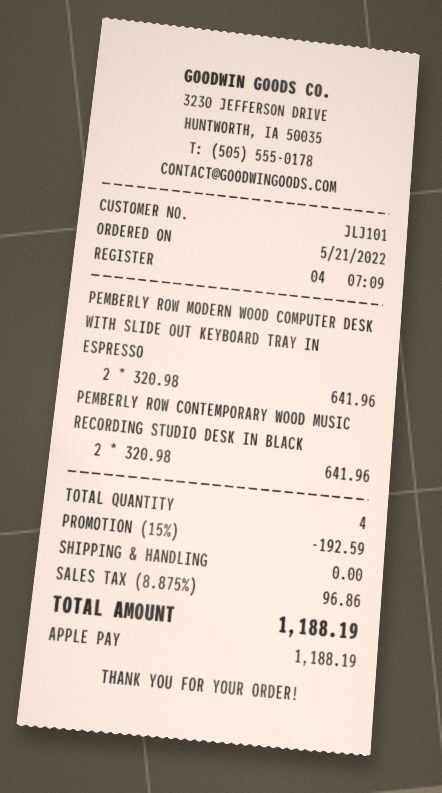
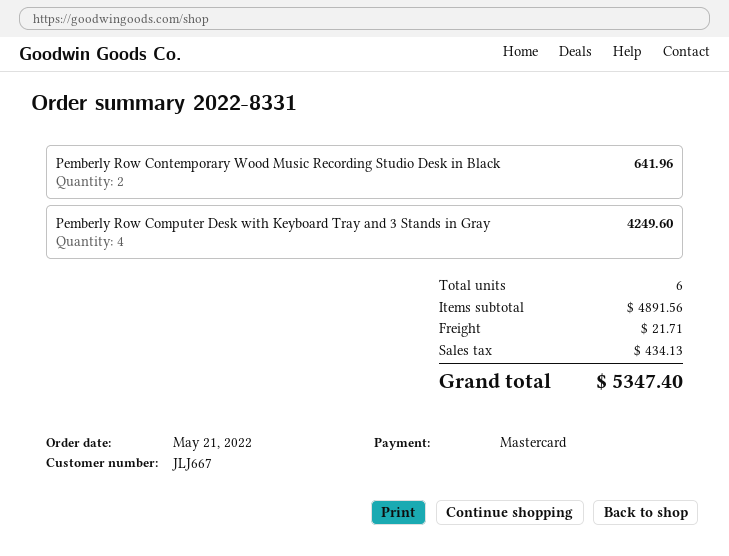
customer number: JLJ101 -> JLJ667
payment method: Apple Pay -> Mastercard
PEMBERLY ROW MODERN WOOD COMPUTER DESK WITH SLIDE OUT KEYBOARD TRAY IN ESPRESSO: 2 for 641.96 -> none
Pemberly Row Computer Desk with Keyboard Tray and 3 Stands in Gray: none -> 4 for 4249.60
total quantity: 4 -> 6
discount: 15% = 192.59 -> none
shipping: 0.00 -> 21.71
tax: 96.86 -> 434.13
total: 1188.19 -> 5347.40

